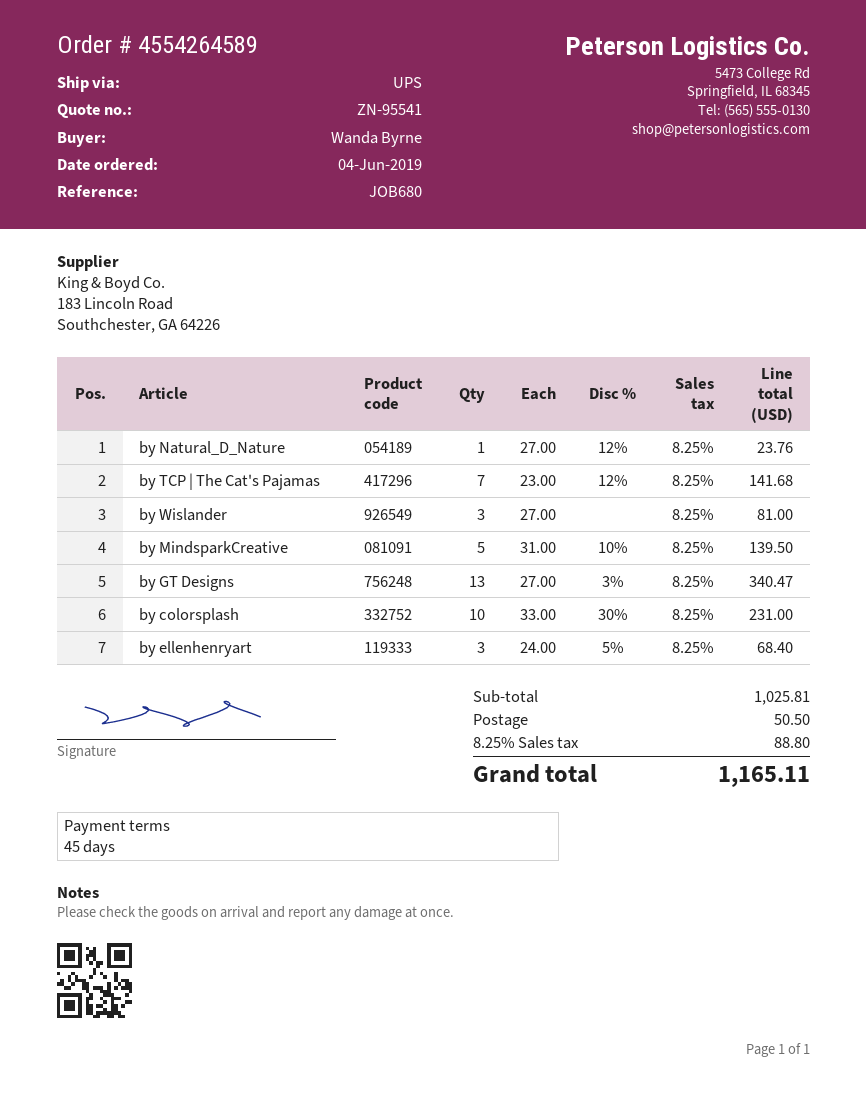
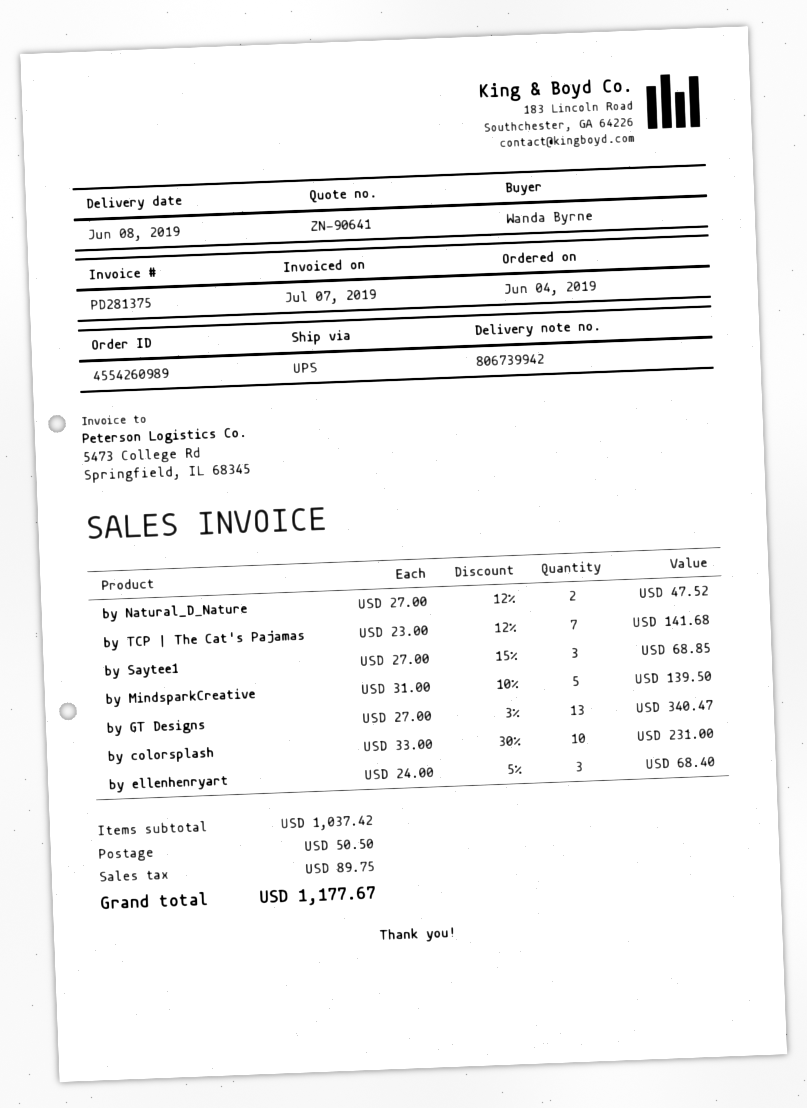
quote number: ZN-95541 -> ZN-90641
order number: 4554264589 -> 4554260989
by Natural_D_Nature: 1 x 27.00 - 12% = 23.76 -> 2 x 27.00 - 12% = 47.52
by Wislander: 3 x 27.00 = 81.00 -> none
by Saytee1: none -> 3 x 27.00 - 15% = 68.85
subtotal: 1025.81 -> 1037.42
tax: 88.80 -> 89.75
total: 1165.11 -> 1177.67

